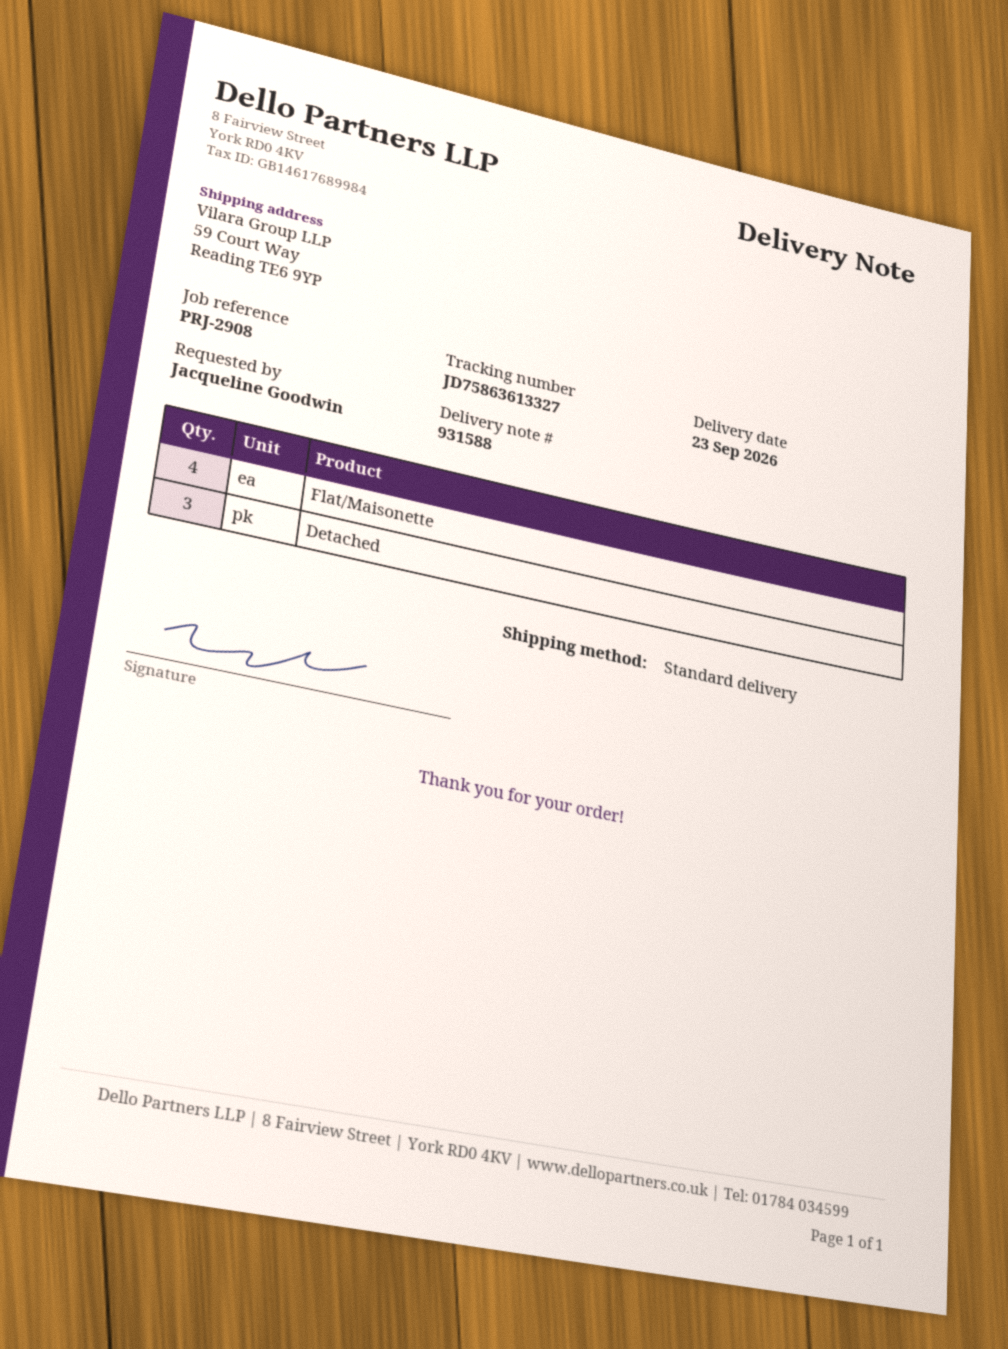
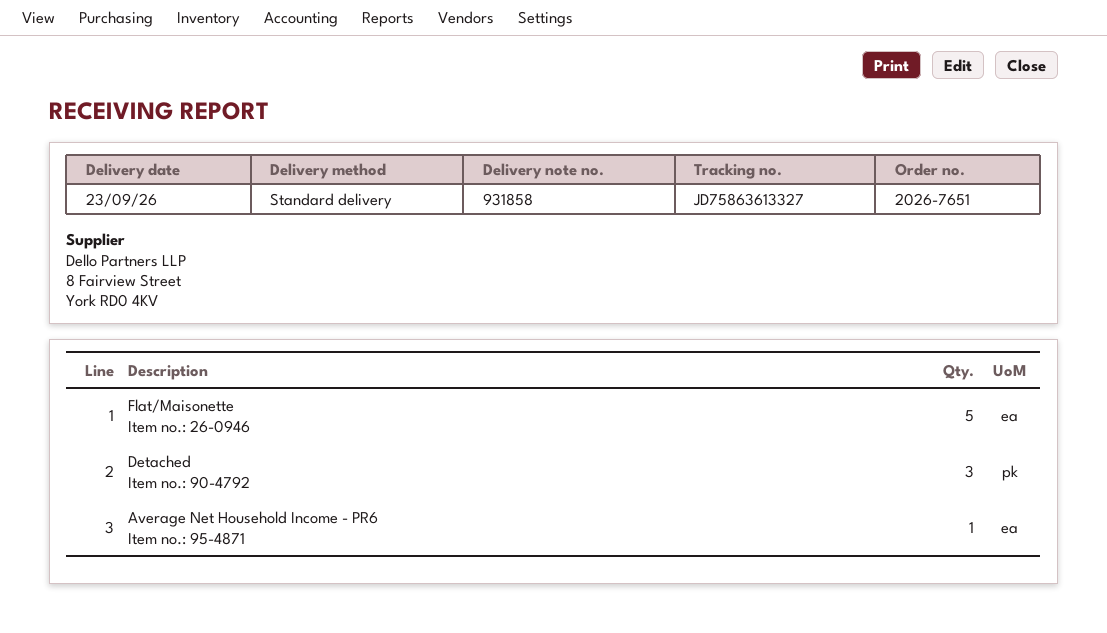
delivery note number: 931588 -> 931858
Flat/Maisonette: 4 -> 5
Average Net Household Income - PR6: none -> 1

